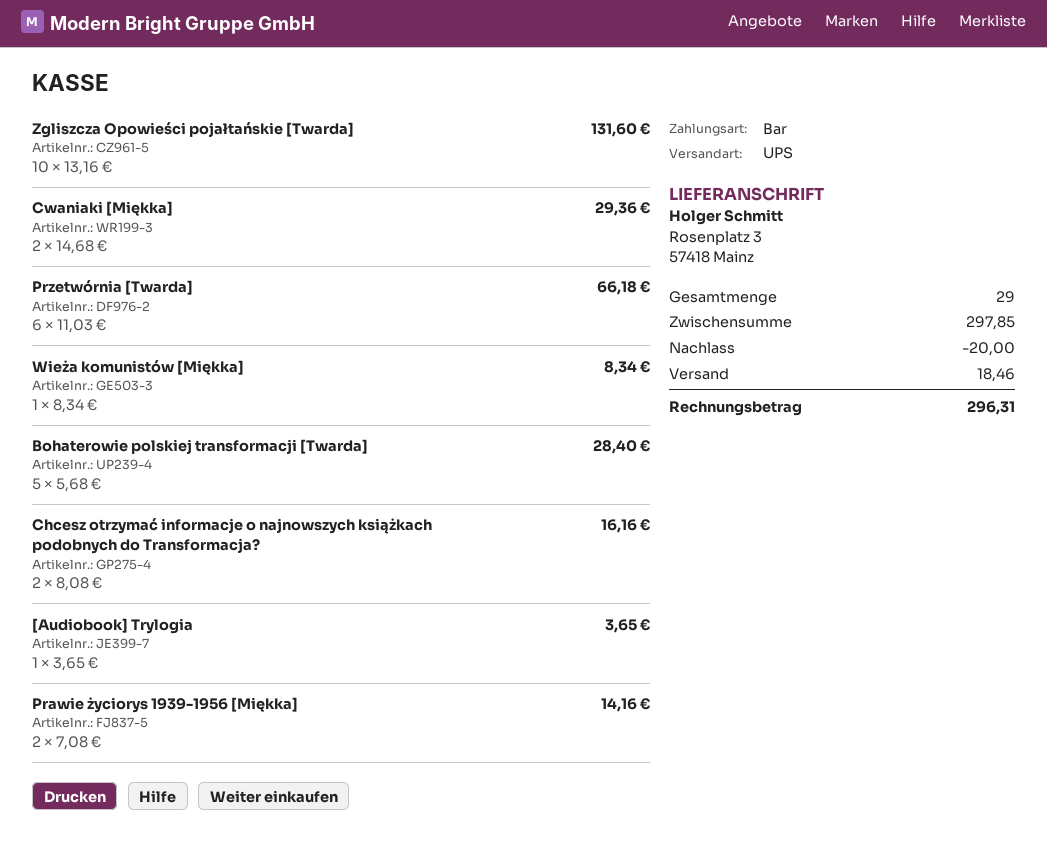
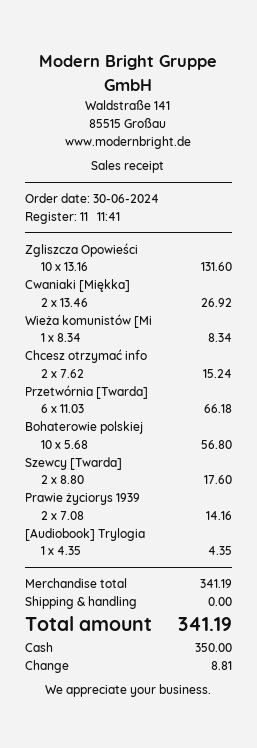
Cwaniaki [Miękka]: 2 x 14.68 = 29.36 -> 2 x 13.46 = 26.92
Bohaterowie polskiej transformacji [Twarda]: 5 x 5.68 = 28.40 -> 10 x 5.68 = 56.80
Chcesz otrzymać informacje o najnowszych książkach podobnych do Transformacja?: 2 x 8.08 = 16.16 -> 2 x 7.62 = 15.24
[Audiobook] Trylogia: 1 x 3.65 = 3.65 -> 1 x 4.35 = 4.35
Szewcy [Twarda]: none -> 2 x 8.80 = 17.60
subtotal: 297.85 -> 341.19
discount: 20.00 -> none
shipping: 18.46 -> 0.00
total: 296.31 -> 341.19

